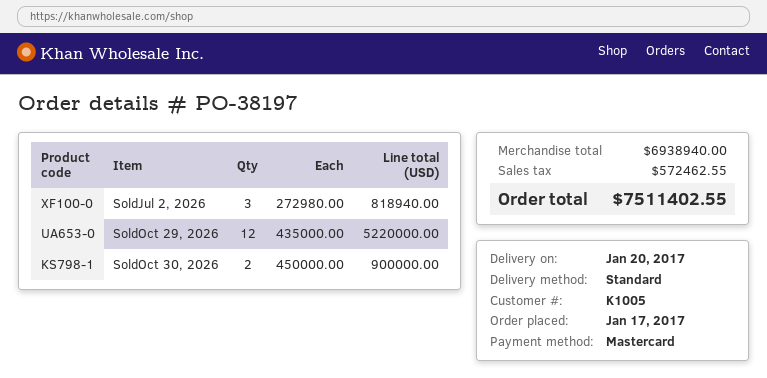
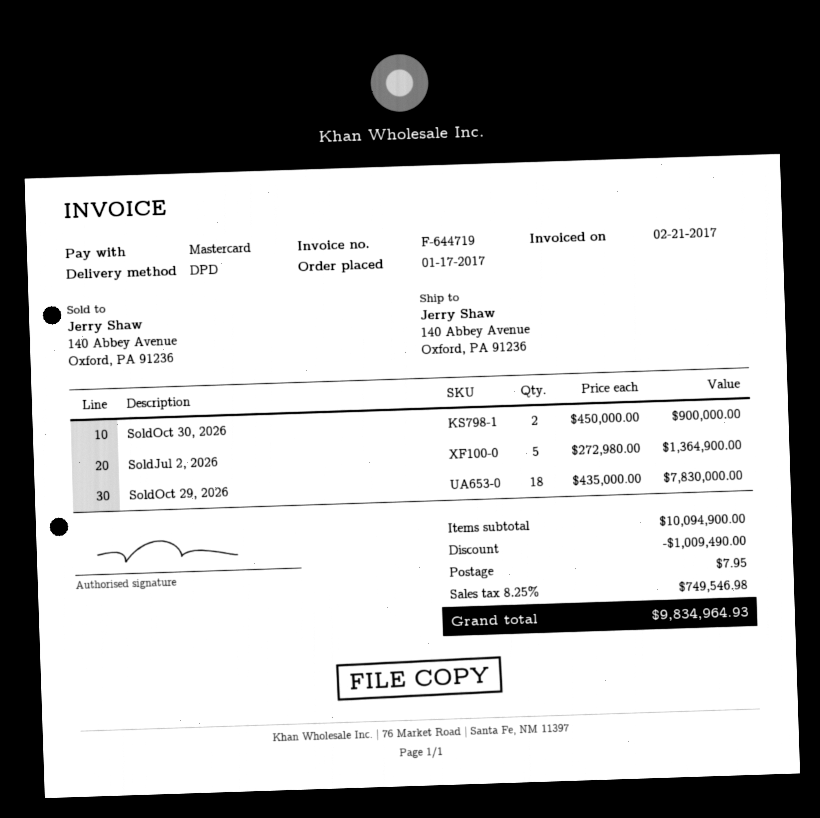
shipping method: standard -> DPD
SoldJul 2, 2026: 3 x 272980.00 = 818940.00 -> 5 x 272980.00 = 1364900.00
SoldOct 29, 2026: 12 x 435000.00 = 5220000.00 -> 18 x 435000.00 = 7830000.00
subtotal: 6938940.00 -> 10094900.00
discount: none -> 1009490.00
shipping: none -> 7.95
tax: 572462.55 -> 749546.98
total: 7511402.55 -> 9834964.93

